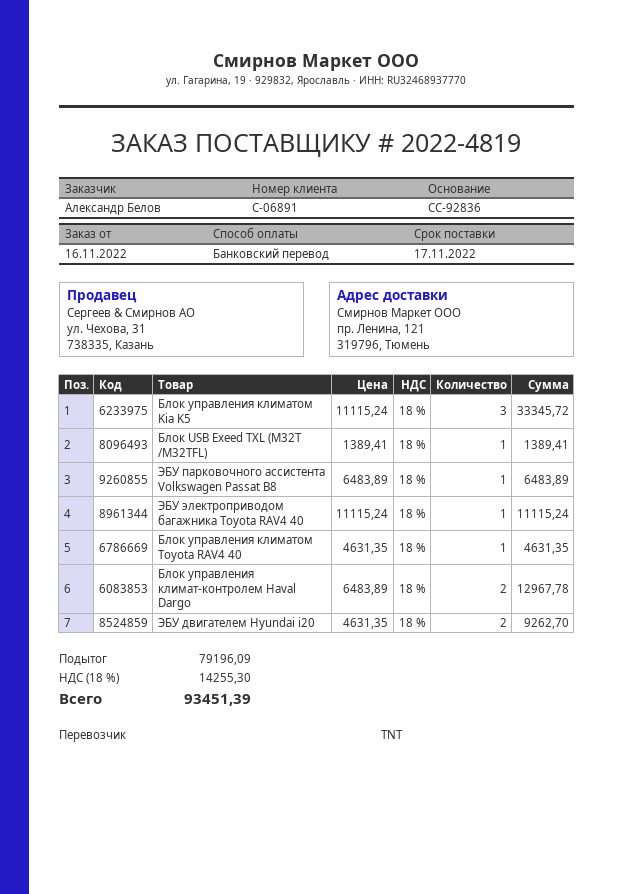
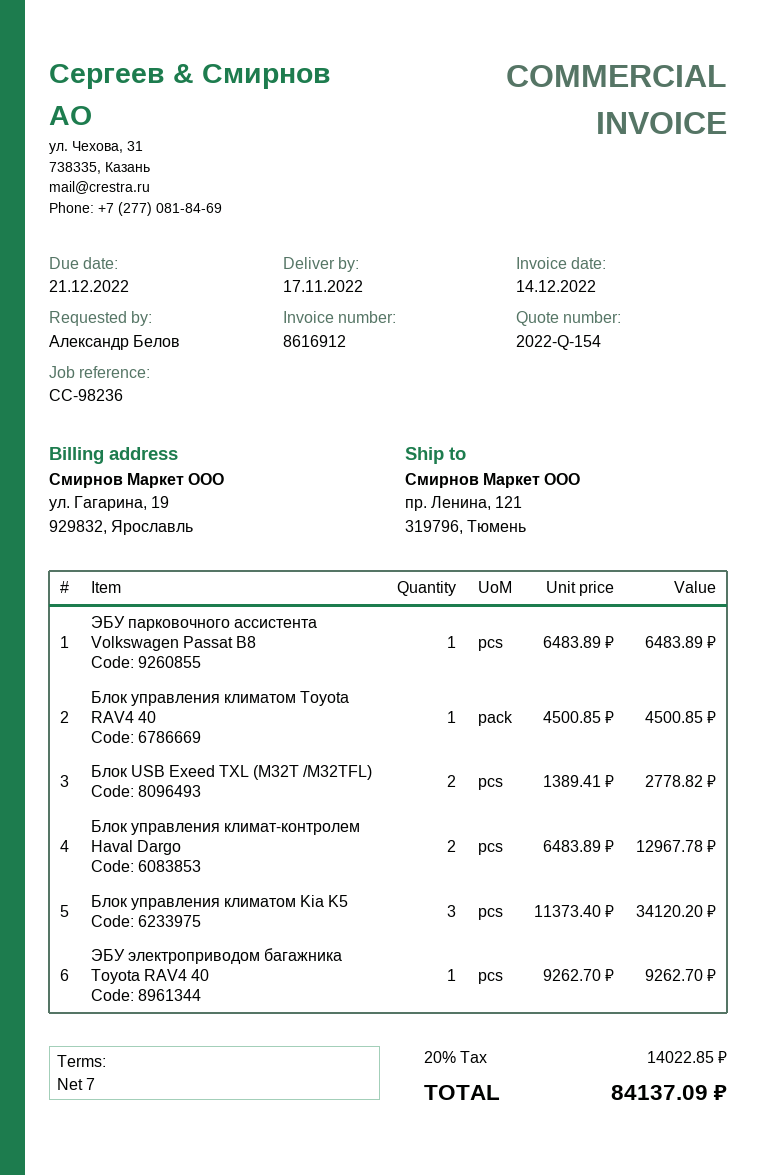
reference: CC-92836 -> CC-98236
Блок управления климатом Kia K5: 3 x 11115.24 = 33345.72 -> 3 x 11373.40 = 34120.20
Блок USB Exeed TXL (M32T /M32TFL): 1 x 1389.41 = 1389.41 -> 2 x 1389.41 = 2778.82
ЭБУ электроприводом багажника Toyota RAV4 40: 1 x 11115.24 = 11115.24 -> 1 x 9262.70 = 9262.70
Блок управления климатом Toyota RAV4 40: 1 x 4631.35 = 4631.35 -> 1 x 4500.85 = 4500.85
ЭБУ двигателем Hyundai i20: 2 x 4631.35 = 9262.70 -> none
tax: 18% = 14255.30 -> 20% = 14022.85
total: 93451.39 -> 84137.09

